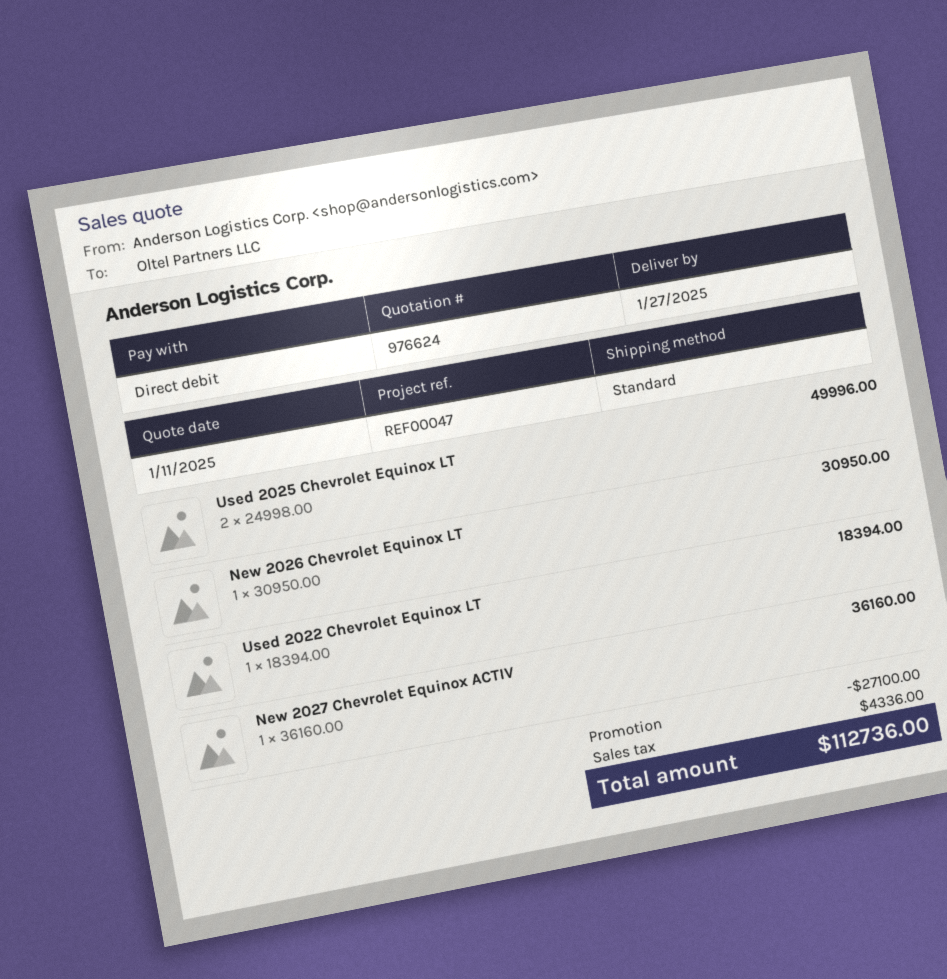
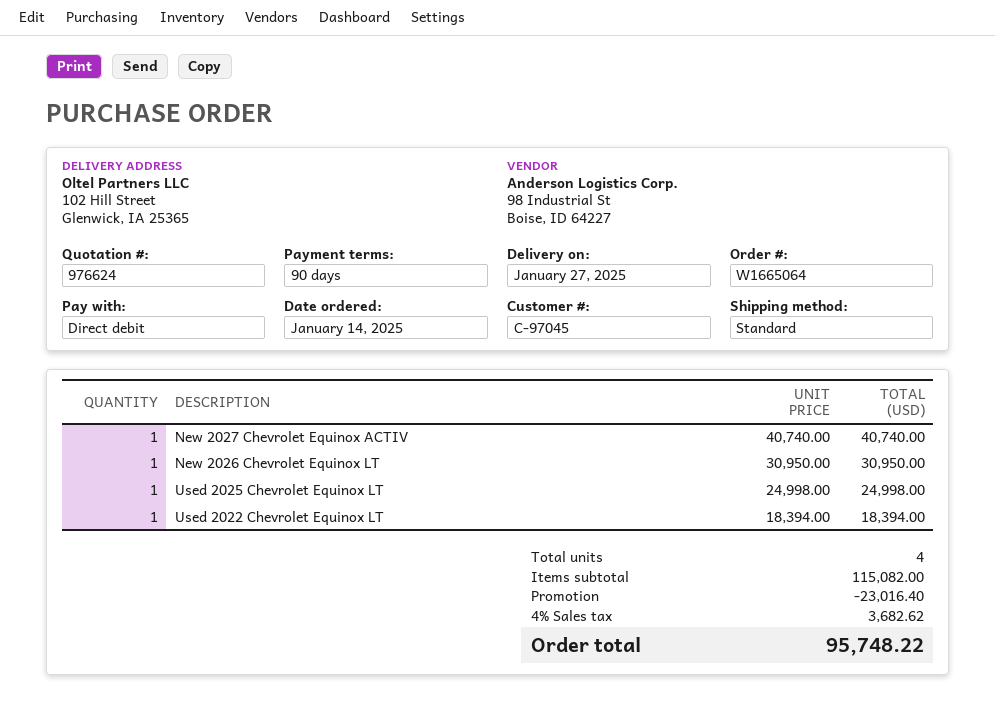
Used 2025 Chevrolet Equinox LT: 2 x 24998.00 = 49996.00 -> 1 x 24998.00 = 24998.00
New 2027 Chevrolet Equinox ACTIV: 1 x 36160.00 = 36160.00 -> 1 x 40740.00 = 40740.00
discount: 27100.00 -> 23016.40
tax: 4336.00 -> 3682.62
total: 112736.00 -> 95748.22

